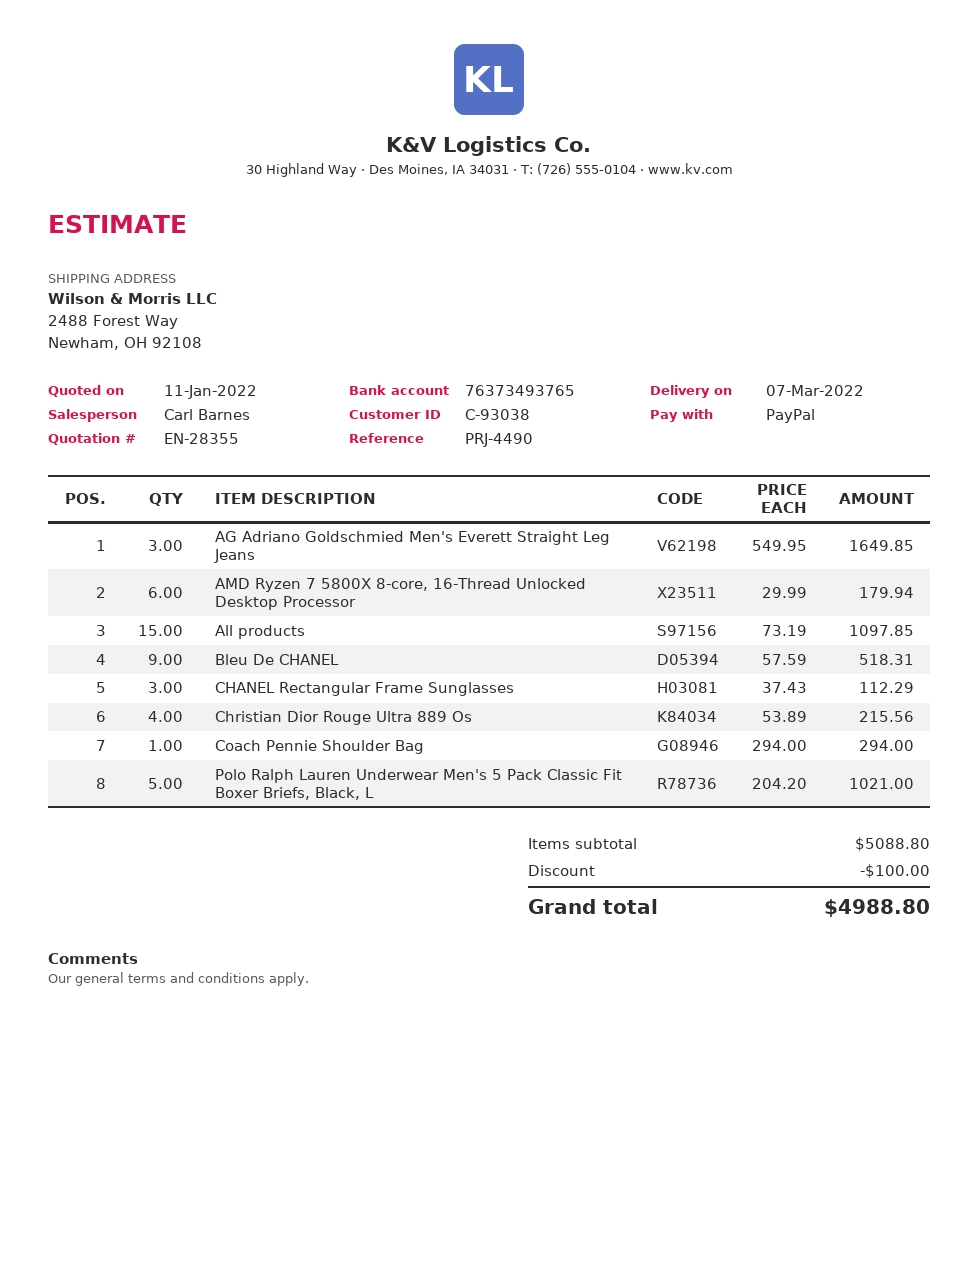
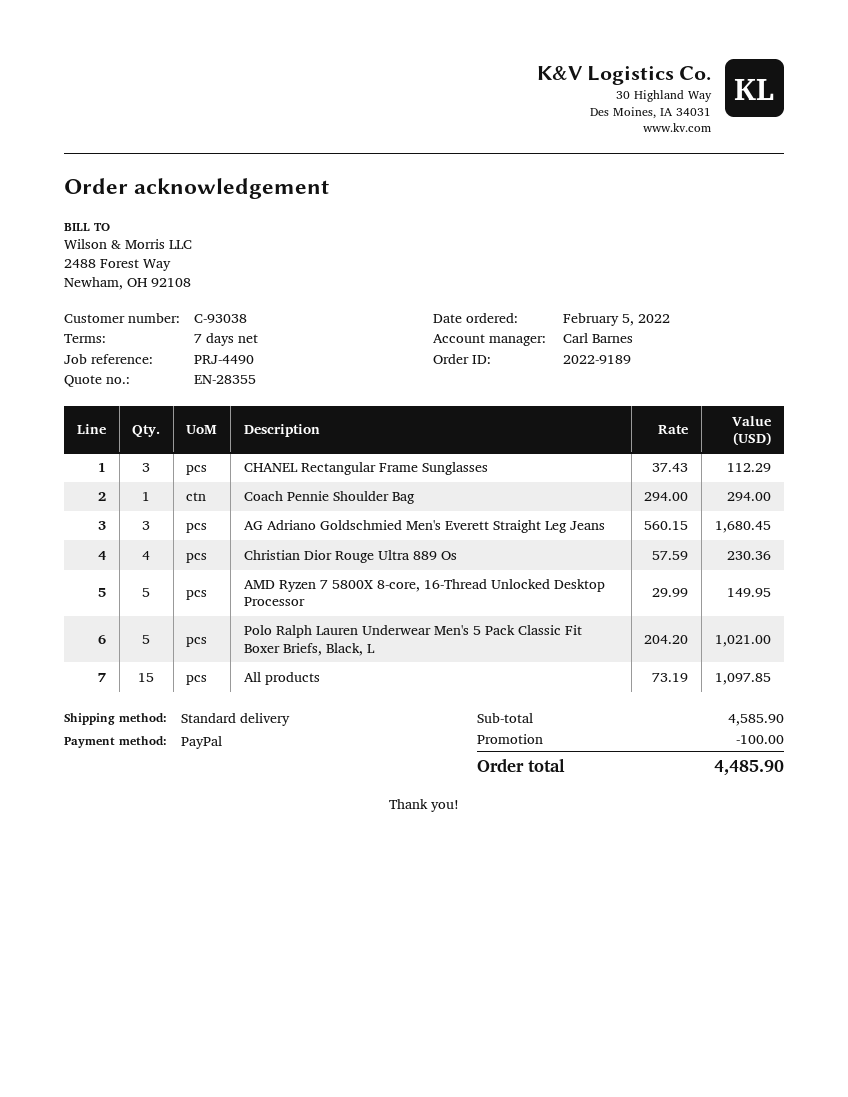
AG Adriano Goldschmied Men's Everett Straight Leg Jeans: 3 x 549.95 = 1649.85 -> 3 x 560.15 = 1680.45
AMD Ryzen 7 5800X 8-core, 16-Thread Unlocked Desktop Processor: 6 x 29.99 = 179.94 -> 5 x 29.99 = 149.95
Bleu De CHANEL: 9 x 57.59 = 518.31 -> none
Christian Dior Rouge Ultra 889 Os: 4 x 53.89 = 215.56 -> 4 x 57.59 = 230.36
subtotal: 5088.80 -> 4585.90
total: 4988.80 -> 4485.90

